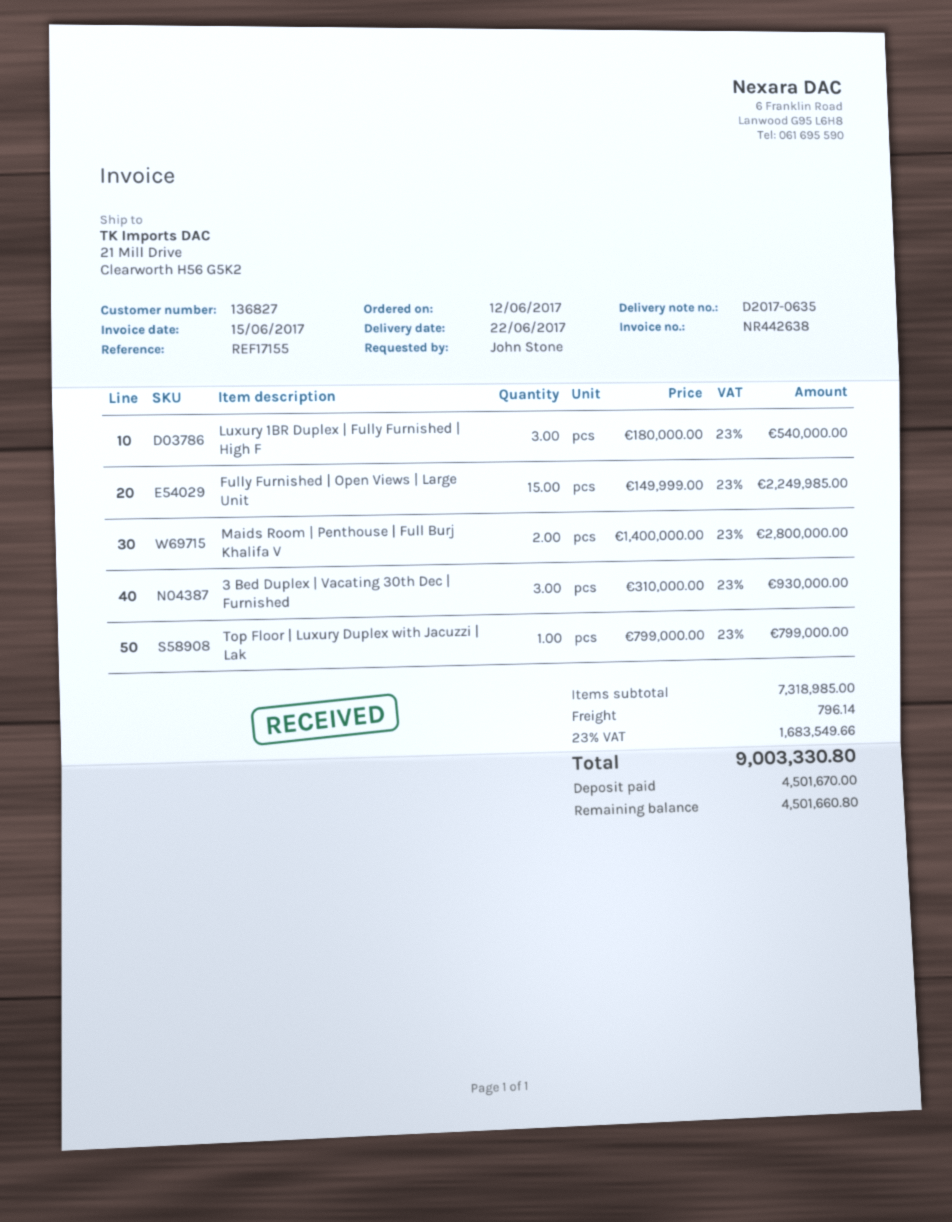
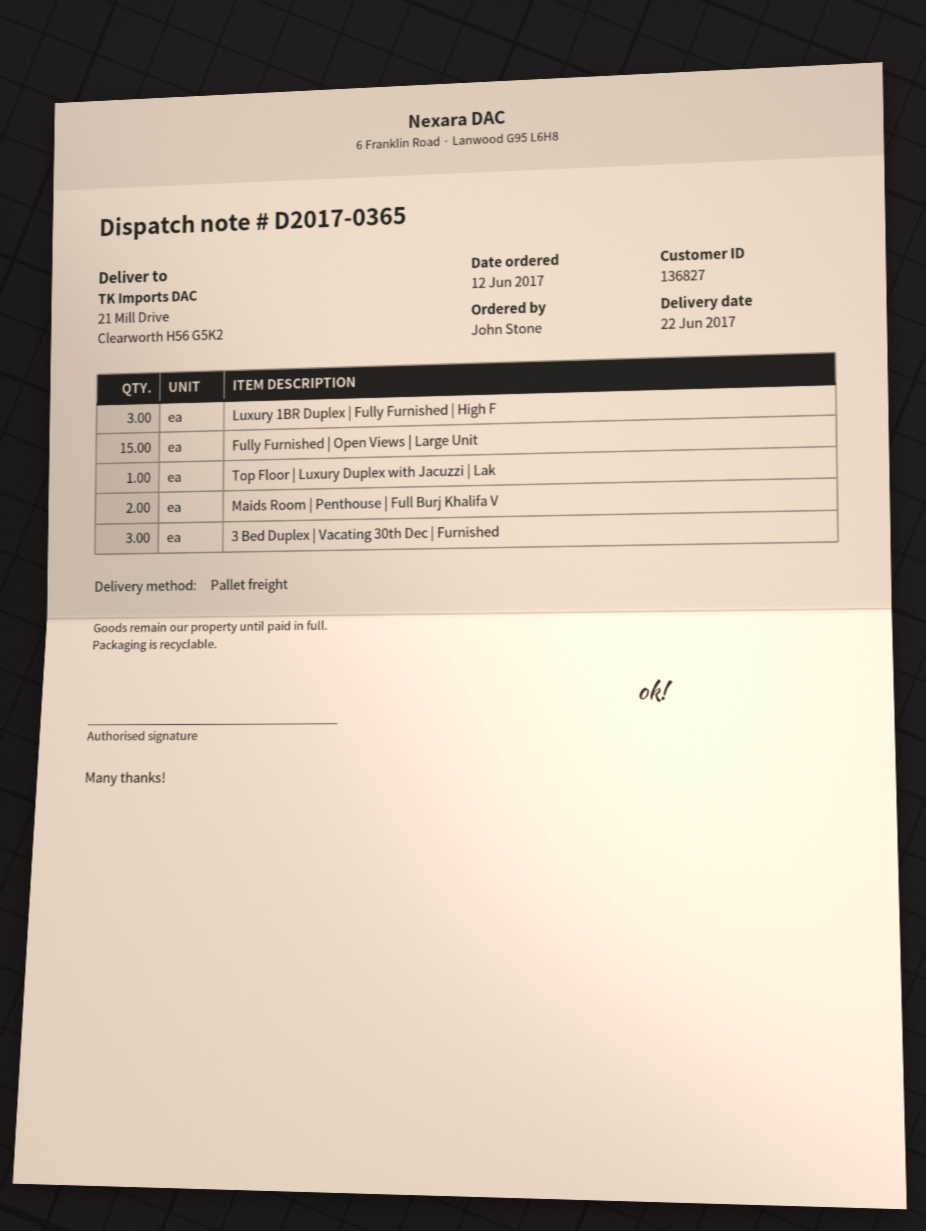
delivery note number: D2017-0635 -> D2017-0365

